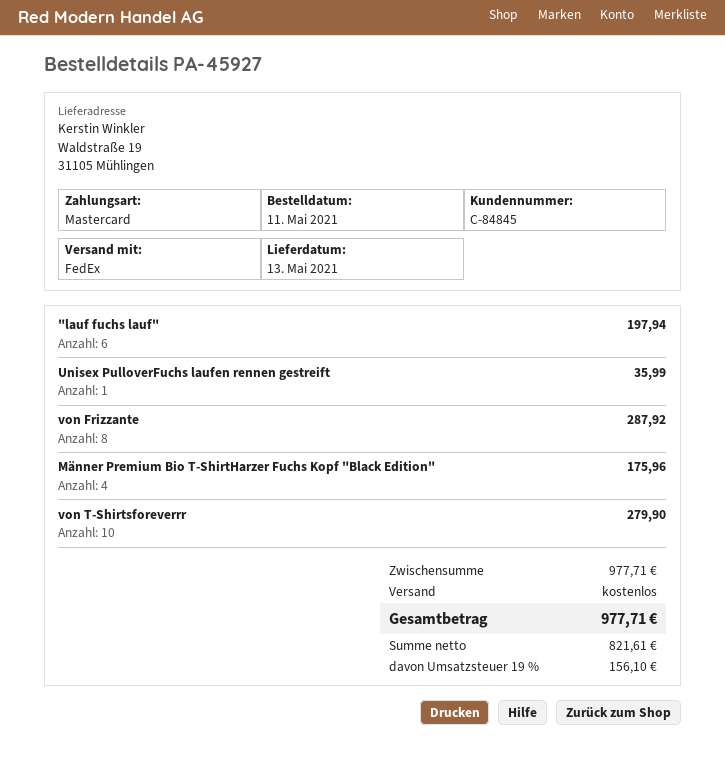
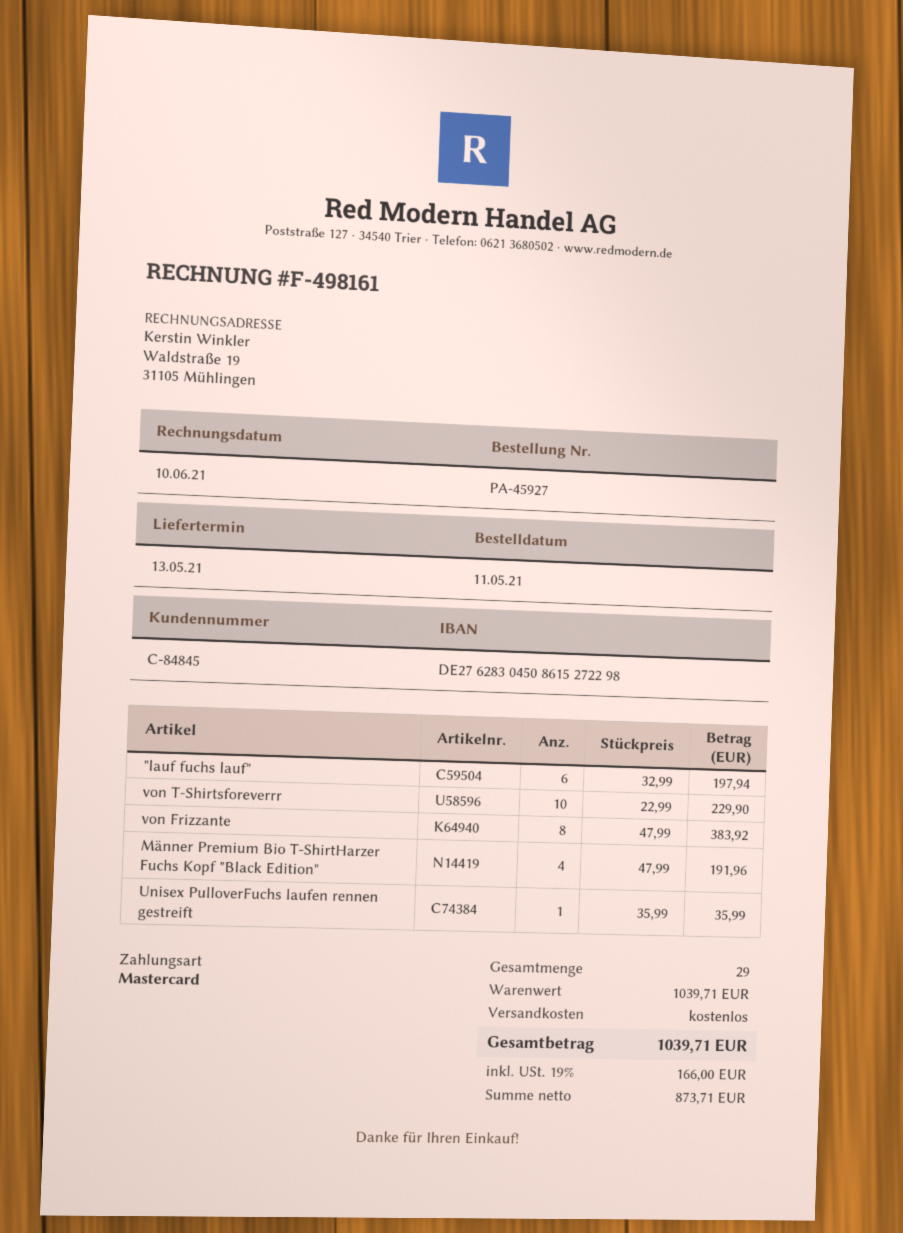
von Frizzante: 8 for 287.92 -> 8 for 383.92
Männer Premium Bio T-ShirtHarzer Fuchs Kopf "Black Edition": 4 for 175.96 -> 4 for 191.96
von T-Shirtsforeverrr: 10 for 279.90 -> 10 for 229.90
subtotal: 977.71 -> 1039.71
net: 821.61 -> 873.71
tax: 19% = 156.10 -> 19% = 166.00
total: 977.71 -> 1039.71

